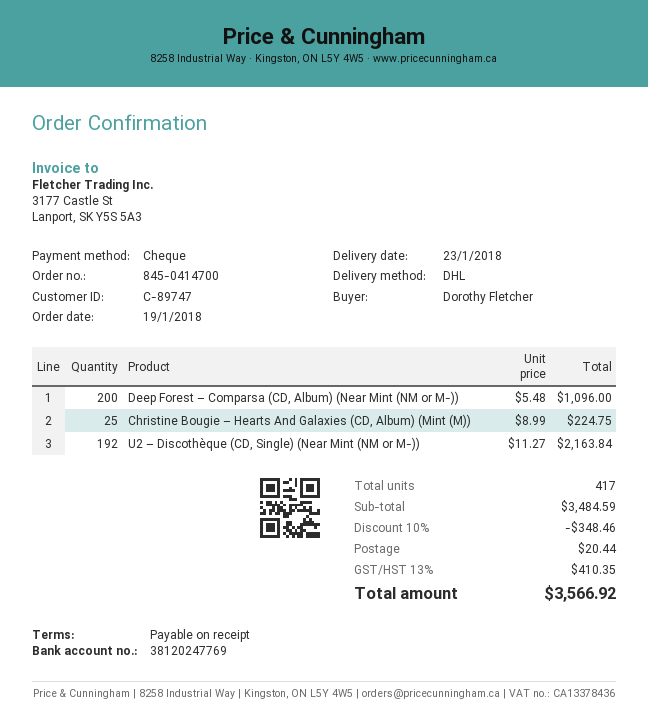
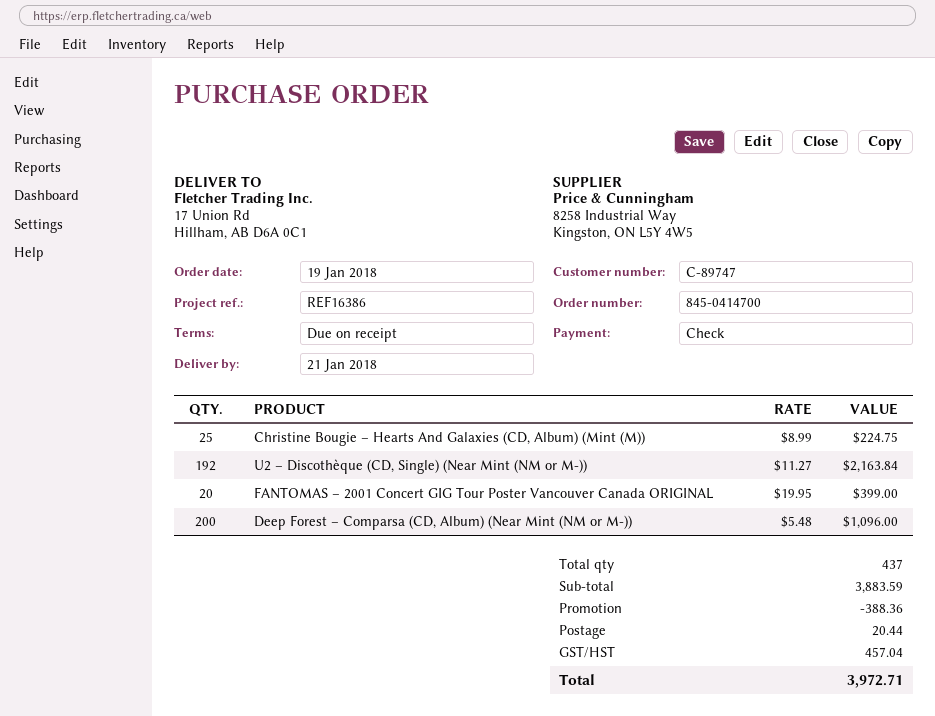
delivery date: 2018-01-23 -> 2018-01-21
FANTOMAS – 2001 Concert GIG Tour Poster Vancouver Canada ORIGINAL: none -> 20 x 19.95 = 399.00
total quantity: 417 -> 437
subtotal: 3484.59 -> 3883.59
discount: 348.46 -> 388.36
tax: 410.35 -> 457.04
total: 3566.92 -> 3972.71

